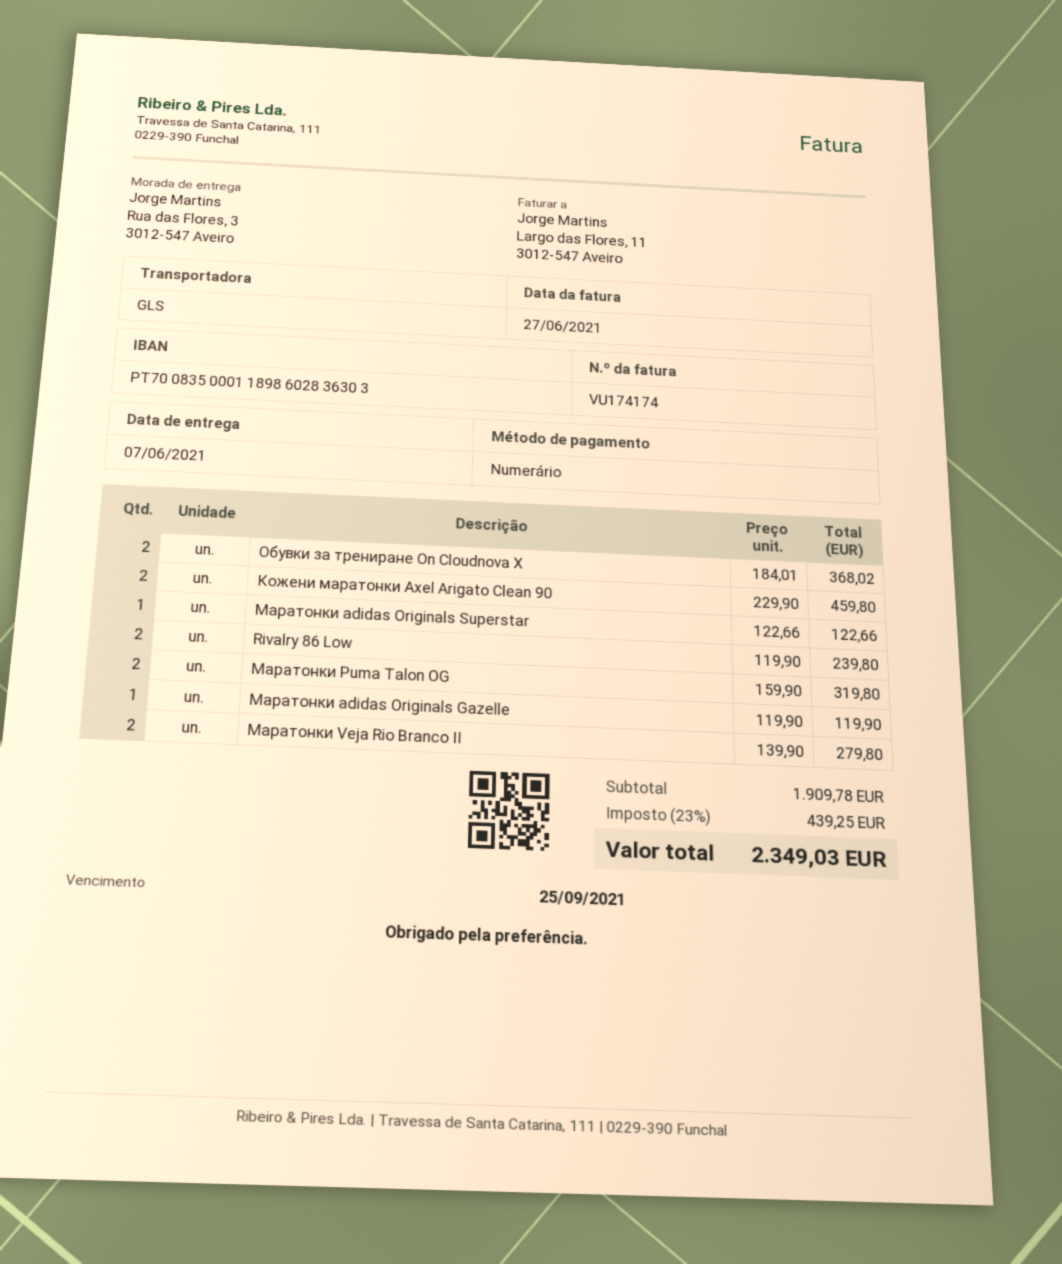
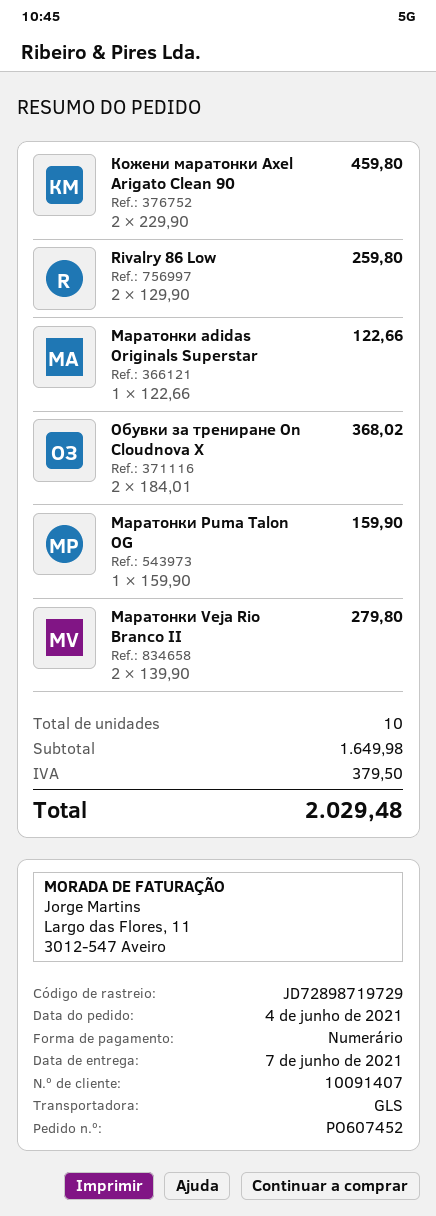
Rivalry 86 Low: 2 x 119.90 = 239.80 -> 2 x 129.90 = 259.80
Маратонки Puma Talon OG: 2 x 159.90 = 319.80 -> 1 x 159.90 = 159.90
Маратонки adidas Originals Gazelle: 1 x 119.90 = 119.90 -> none
subtotal: 1909.78 -> 1649.98
tax: 439.25 -> 379.50
total: 2349.03 -> 2029.48

